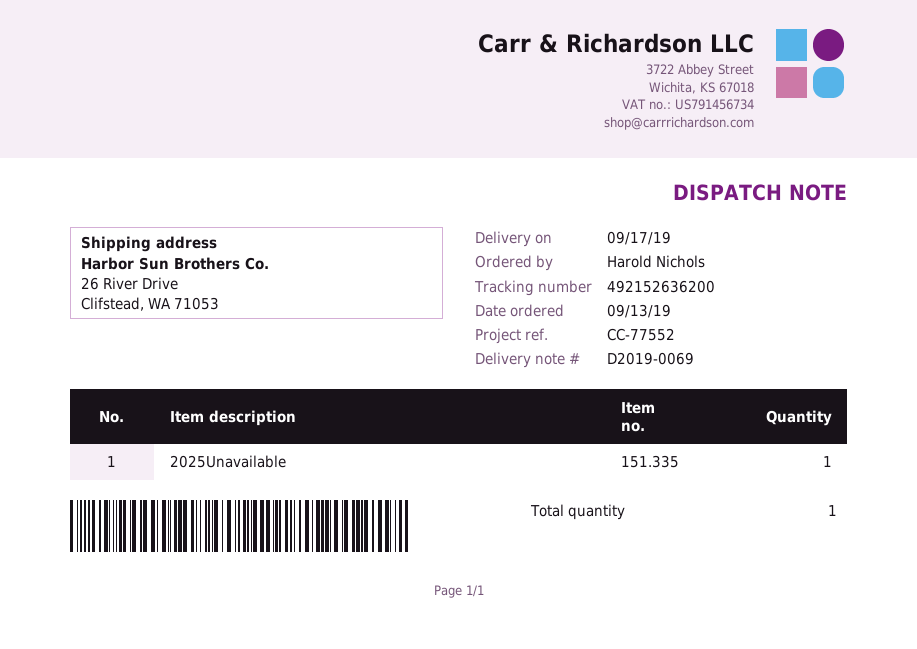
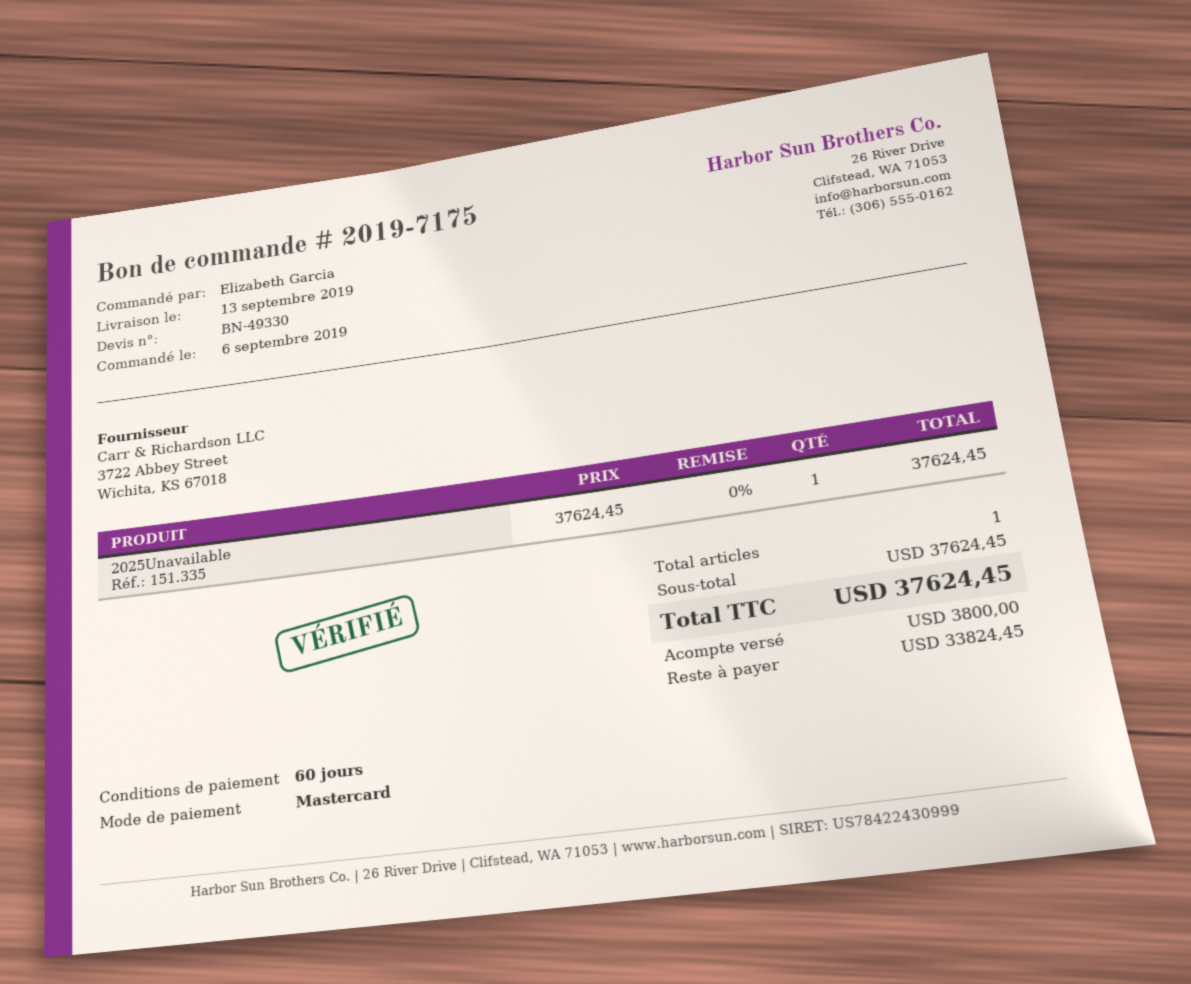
order date: 2019-09-13 -> 2019-09-06
delivery date: 2019-09-17 -> 2019-09-13
ordered by: Harold Nichols -> Elizabeth Garcia

